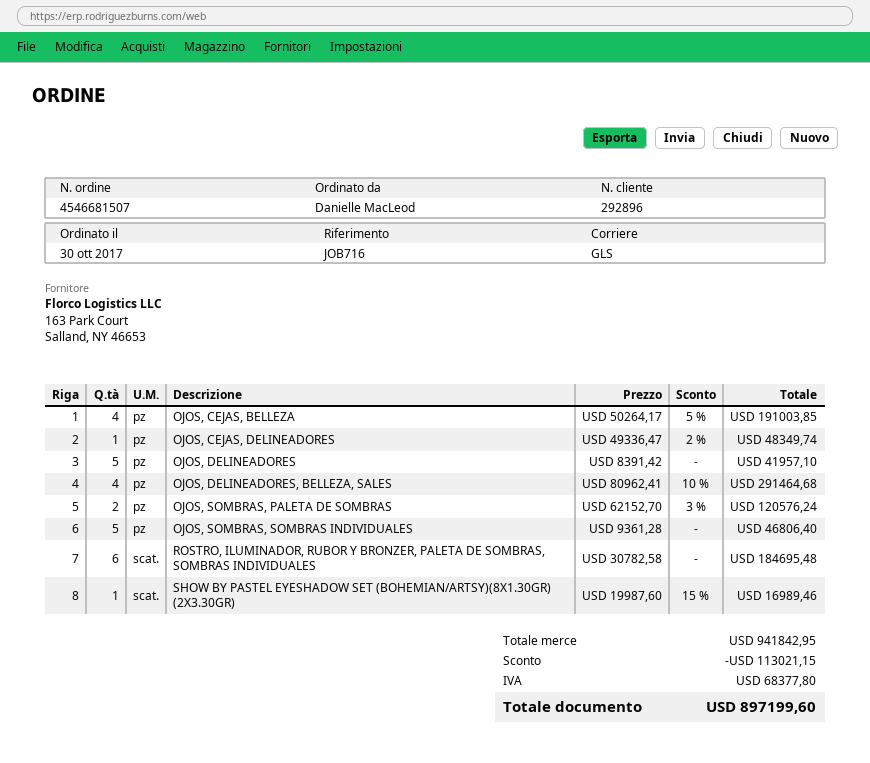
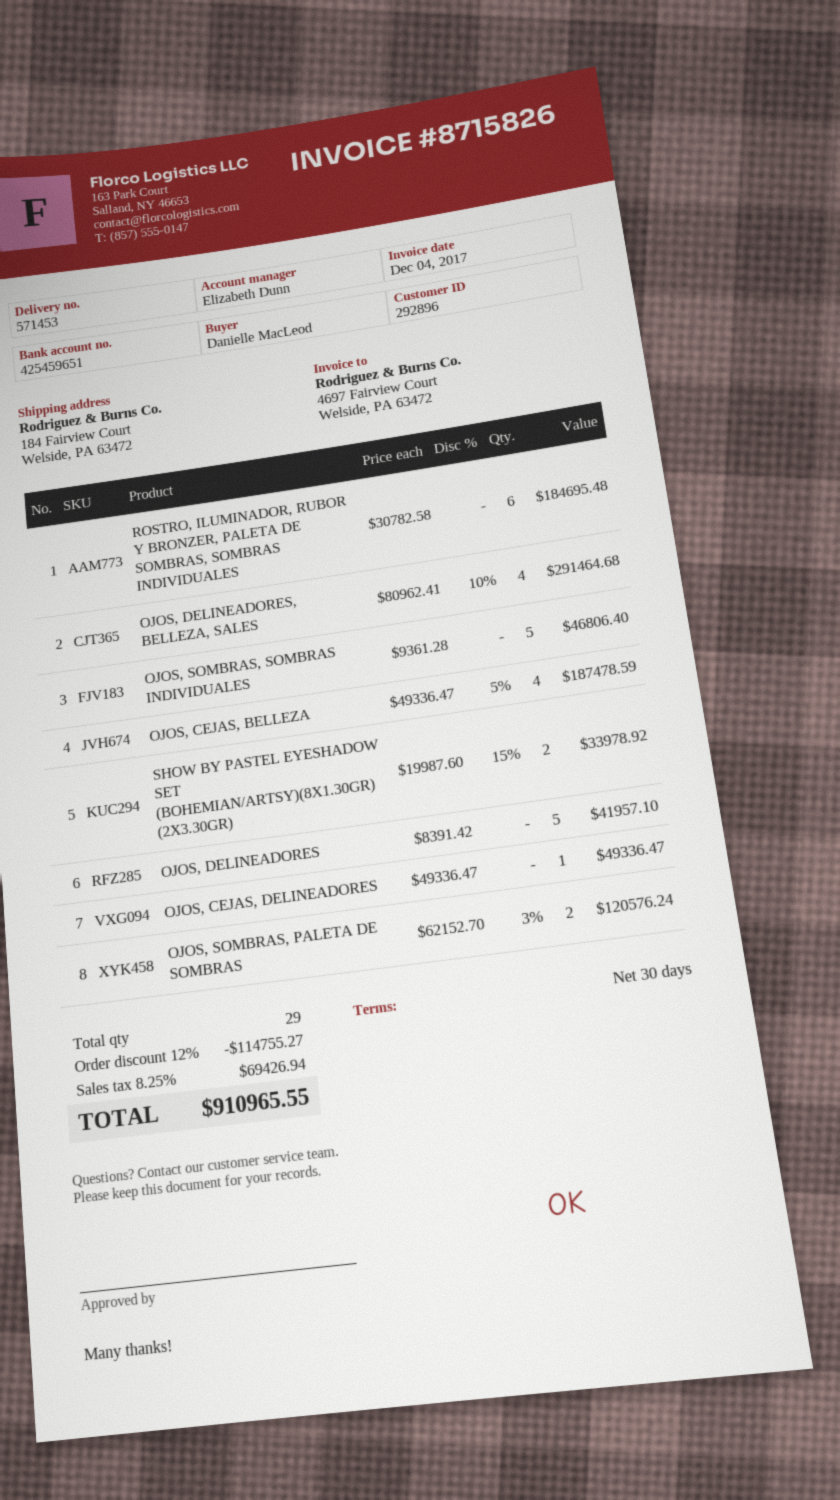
OJOS, CEJAS, BELLEZA: 4 x 50264.17 - 5% = 191003.85 -> 4 x 49336.47 - 5% = 187478.59
OJOS, CEJAS, DELINEADORES: 1 x 49336.47 - 2% = 48349.74 -> 1 x 49336.47 = 49336.47
SHOW BY PASTEL EYESHADOW SET (BOHEMIAN/ARTSY)(8X1.30GR) (2X3.30GR): 1 x 19987.60 - 15% = 16989.46 -> 2 x 19987.60 - 15% = 33978.92
discount: 113021.15 -> 114755.27
tax: 68377.80 -> 69426.94
total: 897199.60 -> 910965.55

